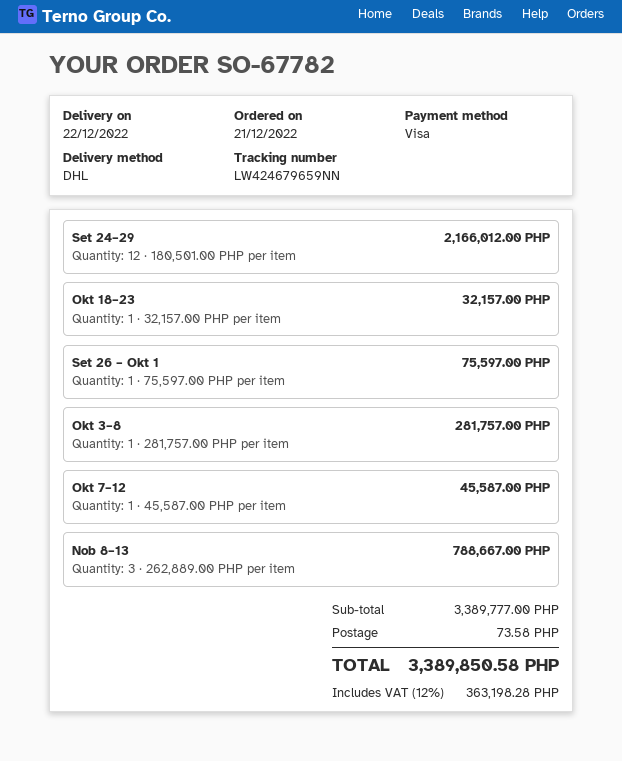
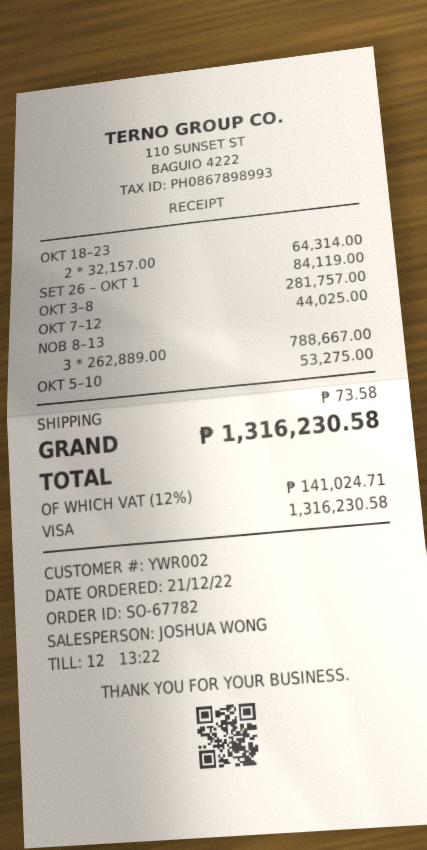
Set 24–29: 12 x 180501.00 = 2166012.00 -> none
Okt 18–23: 1 x 32157.00 = 32157.00 -> 2 x 32157.00 = 64314.00
Set 26 – Okt 1: 1 x 75597.00 = 75597.00 -> 1 x 84119.00 = 84119.00
Okt 7–12: 1 x 45587.00 = 45587.00 -> 1 x 44025.00 = 44025.00
OKT 5–10: none -> 1 x 53275.00 = 53275.00
tax: 12% = 363198.28 -> 12% = 141024.71
total: 3389850.58 -> 1316230.58

